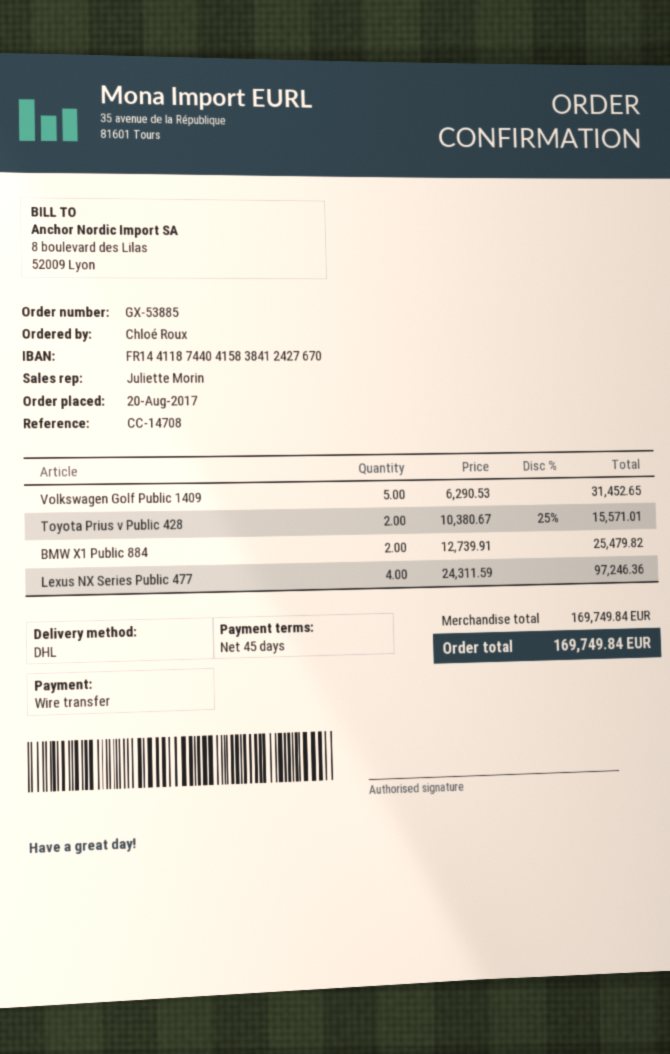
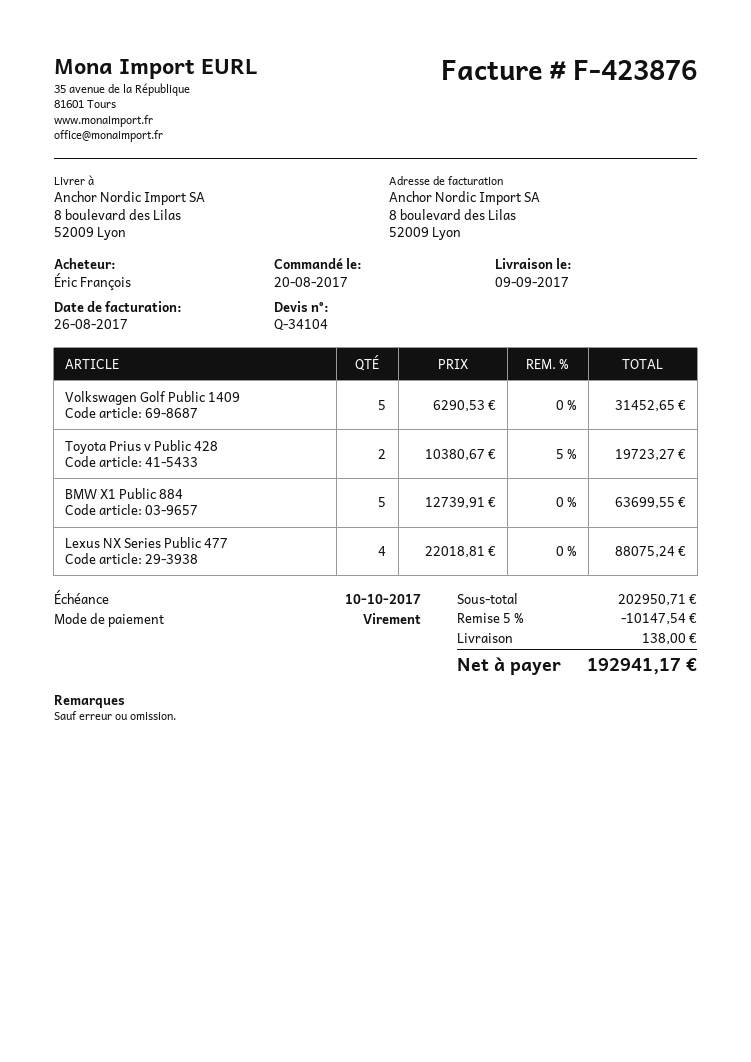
ordered by: Chloé Roux -> Éric François
Toyota Prius v Public 428: 2 x 10380.67 - 25% = 15571.01 -> 2 x 10380.67 - 5% = 19723.27
BMW X1 Public 884: 2 x 12739.91 = 25479.82 -> 5 x 12739.91 = 63699.55
Lexus NX Series Public 477: 4 x 24311.59 = 97246.36 -> 4 x 22018.81 = 88075.24
subtotal: 169749.84 -> 202950.71
discount: none -> 5% = 10147.54
shipping: none -> 138.00
total: 169749.84 -> 192941.17

